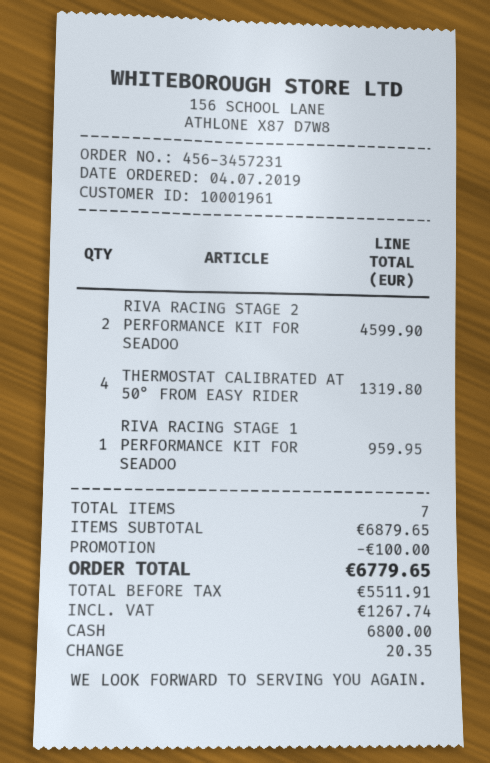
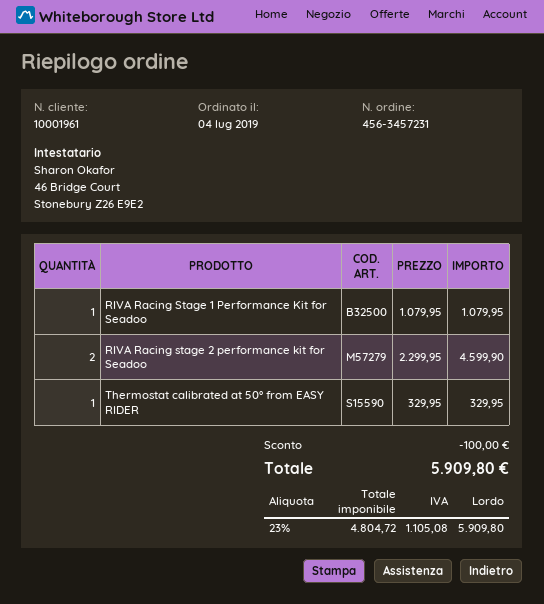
THERMOSTAT CALIBRATED AT 50° FROM EASY RIDER: 4 for 1319.80 -> 1 for 329.95
RIVA RACING STAGE 1 PERFORMANCE KIT FOR SEADOO: 1 for 959.95 -> 1 for 1079.95
net: 5511.91 -> 4804.72
tax: 1267.74 -> 1105.08
total: 6779.65 -> 5909.80

